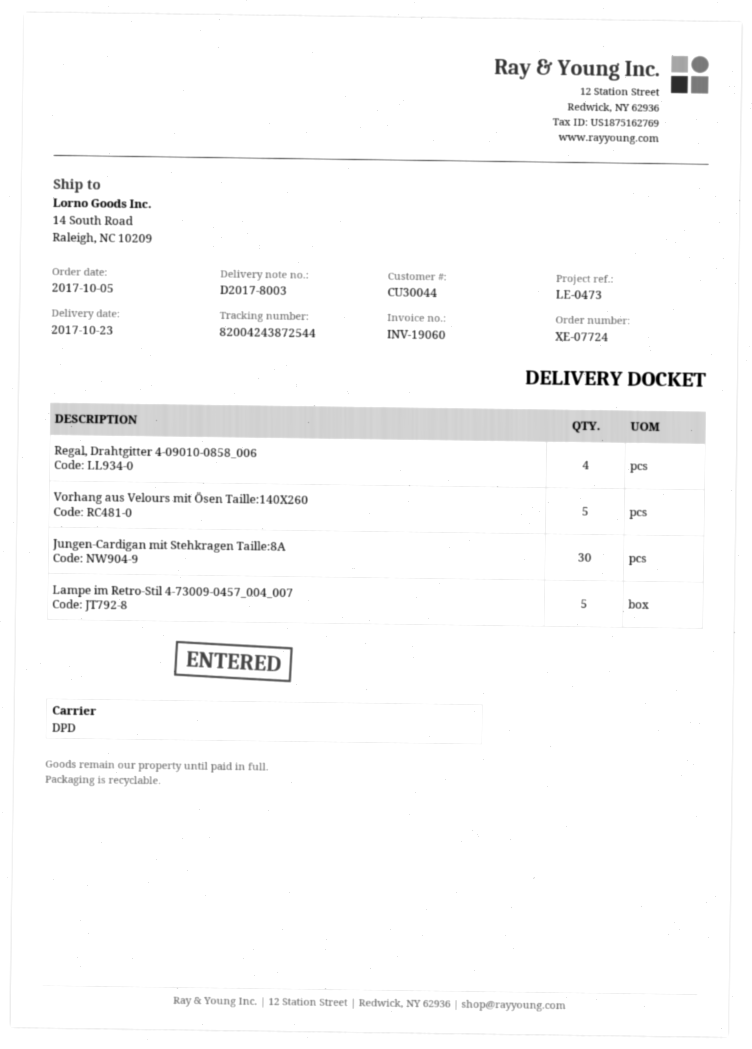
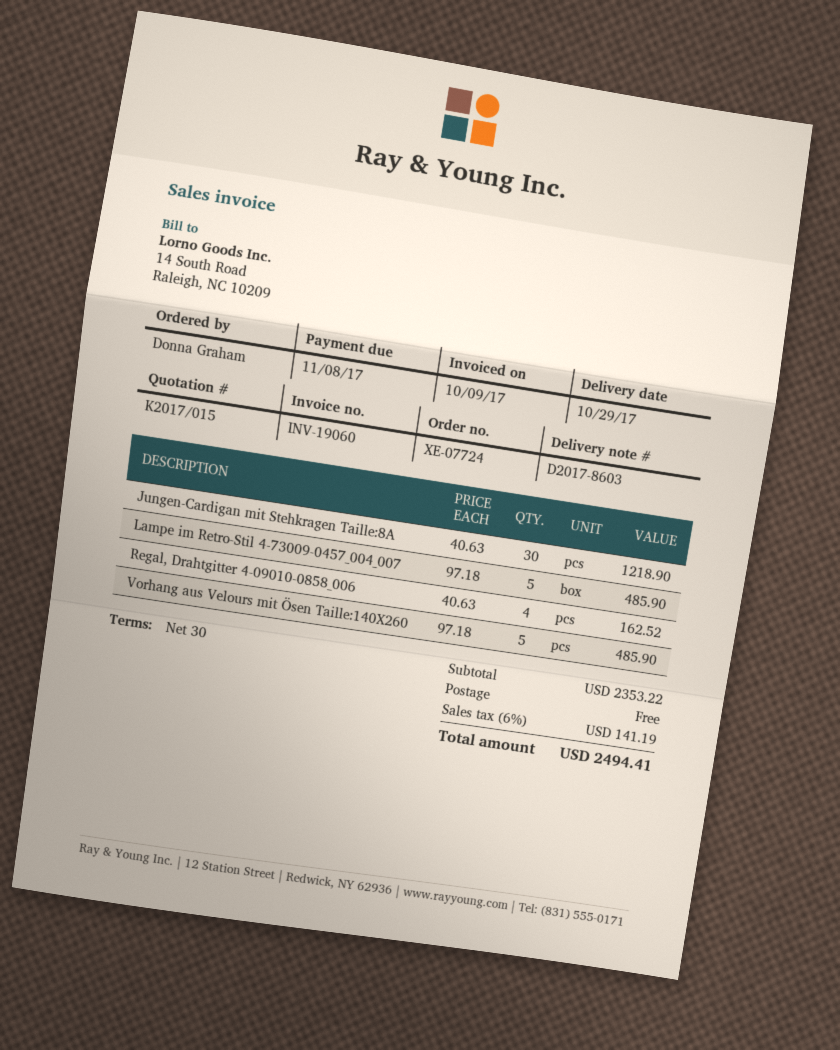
delivery note number: D2017-8003 -> D2017-8603
delivery date: 2017-10-23 -> 2017-10-29

